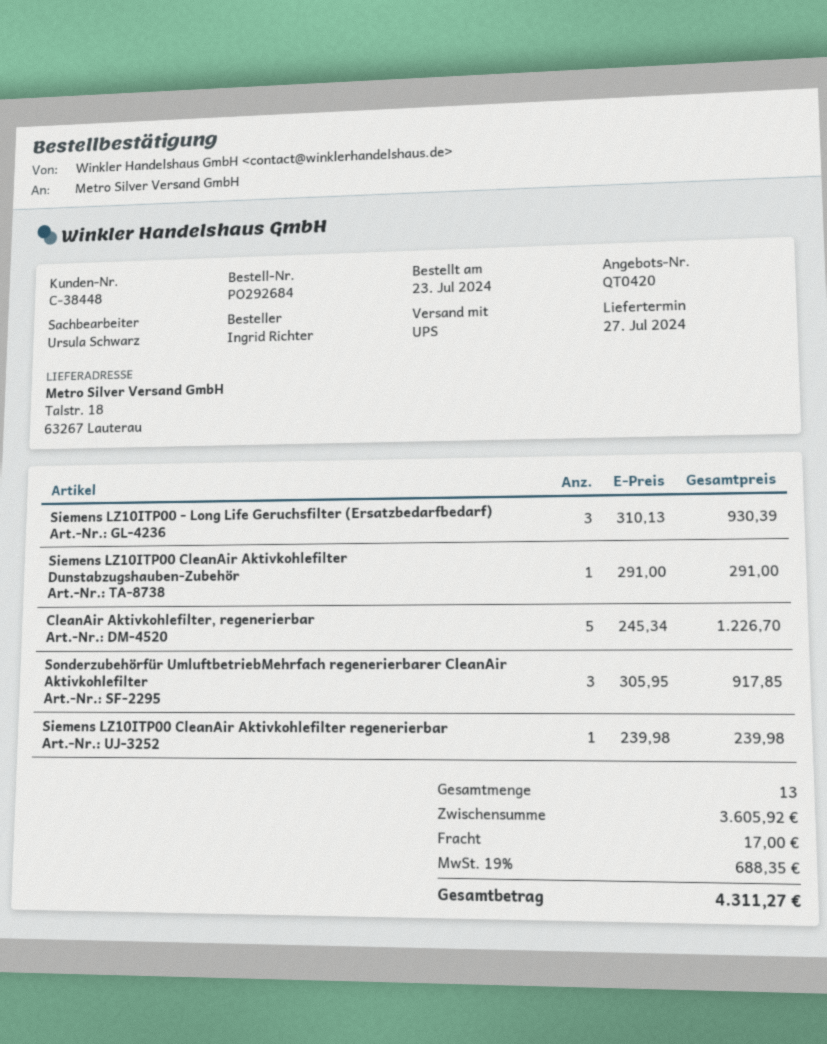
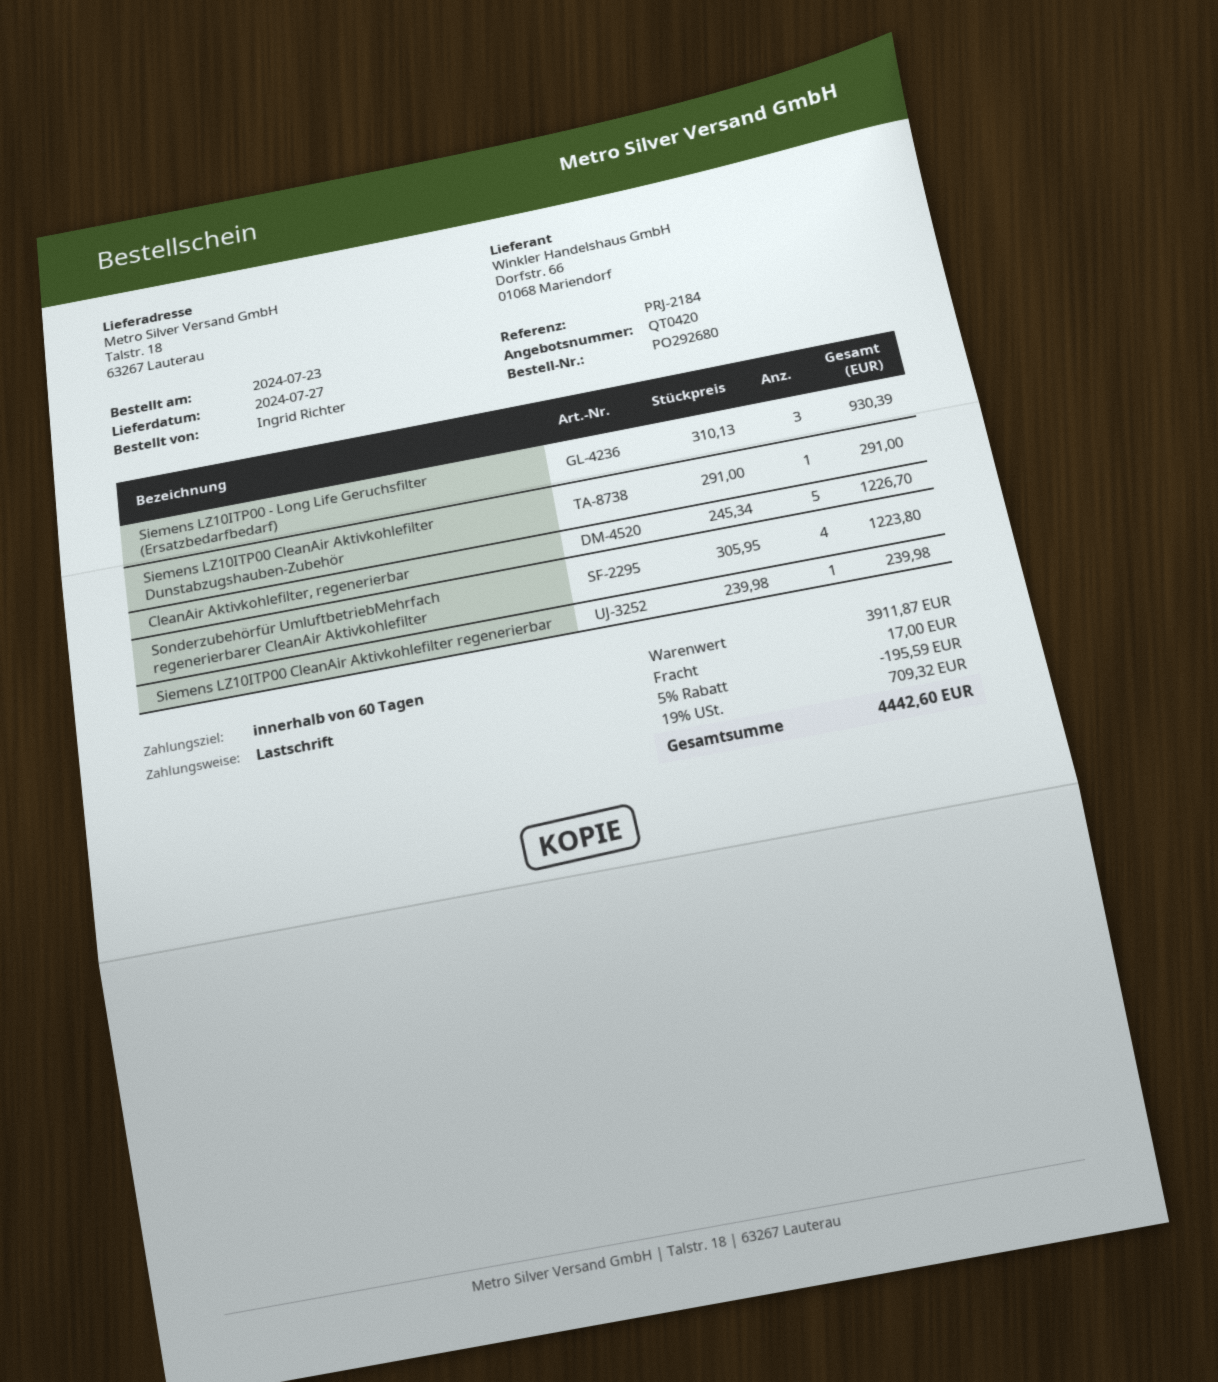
order number: PO292684 -> PO292680
Sonderzubehörfür UmluftbetriebMehrfach regenerierbarer CleanAir Aktivkohlefilter: 3 x 305.95 = 917.85 -> 4 x 305.95 = 1223.80
subtotal: 3605.92 -> 3911.87
discount: none -> 5% = 195.59
tax: 19% = 688.35 -> 19% = 709.32
total: 4311.27 -> 4442.60

